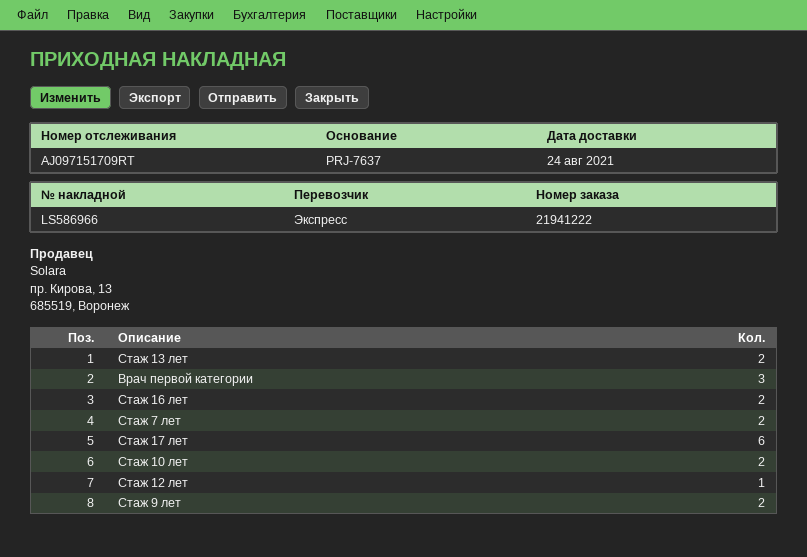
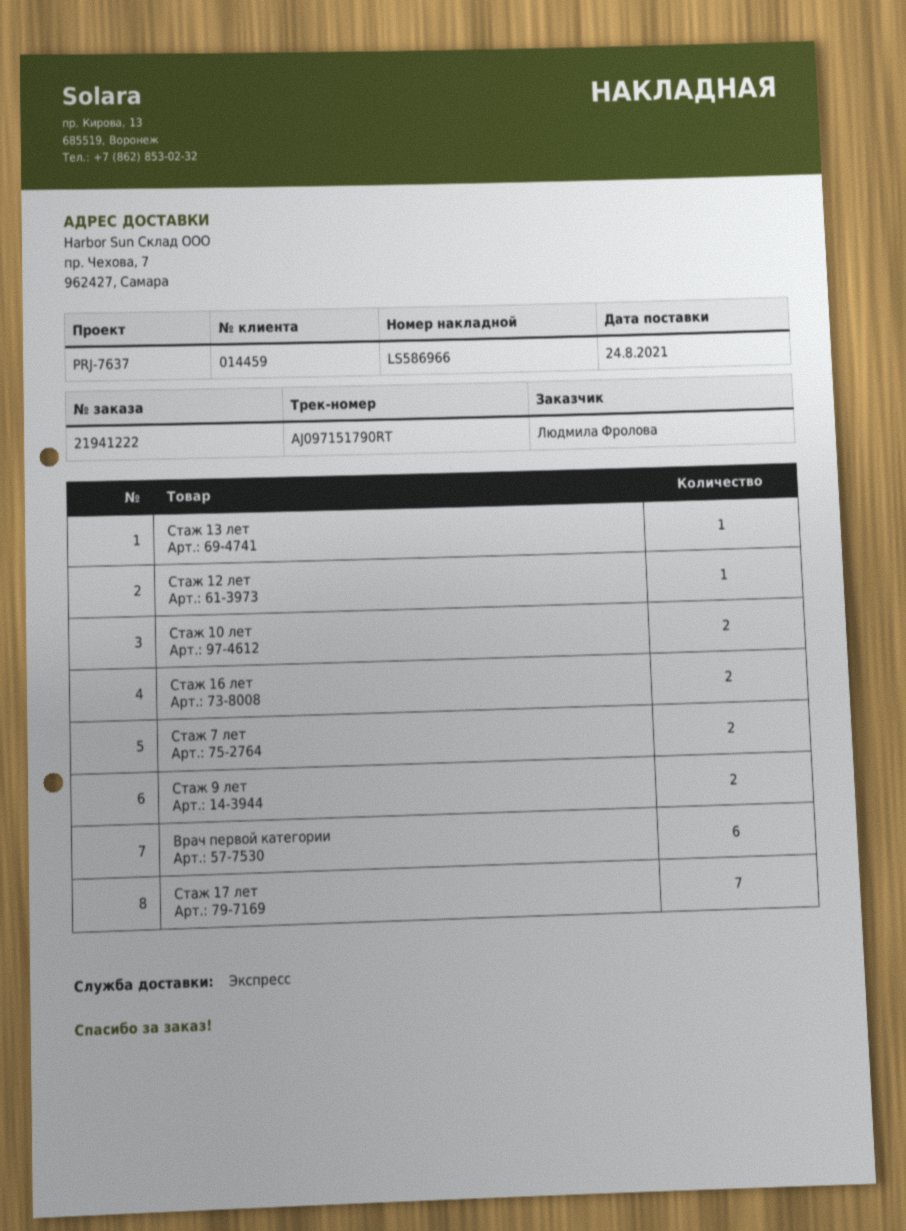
tracking number: AJ097151709RT -> AJ097151790RT
Стаж 13 лет: 2 -> 1
Врач первой категории: 3 -> 6
Стаж 17 лет: 6 -> 7

